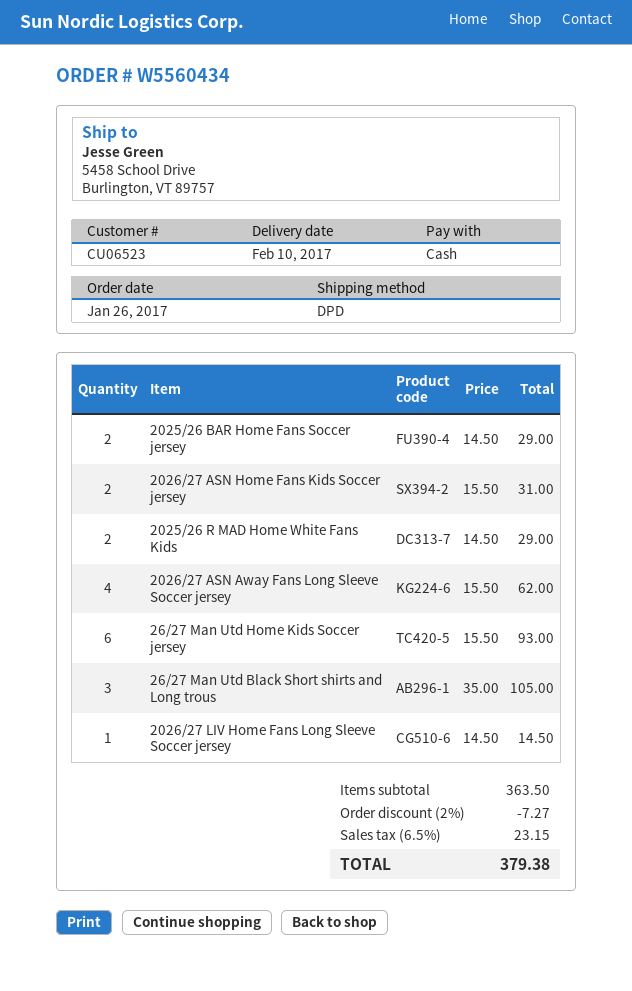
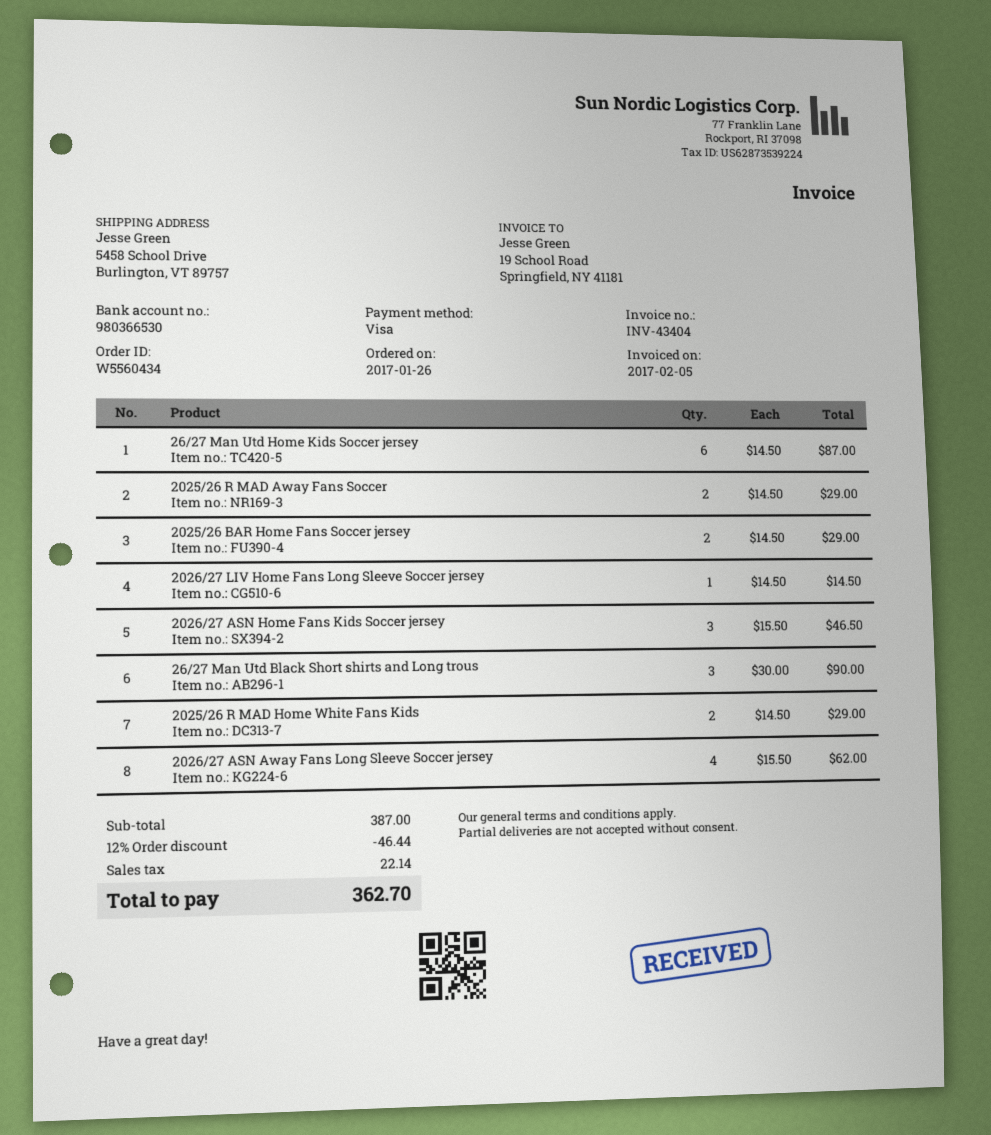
payment method: cash -> Visa
2026/27 ASN Home Fans Kids Soccer jersey: 2 x 15.50 = 31.00 -> 3 x 15.50 = 46.50
26/27 Man Utd Home Kids Soccer jersey: 6 x 15.50 = 93.00 -> 6 x 14.50 = 87.00
26/27 Man Utd Black Short shirts and Long trous: 3 x 35.00 = 105.00 -> 3 x 30.00 = 90.00
2025/26 R MAD Away Fans Soccer: none -> 2 x 14.50 = 29.00
subtotal: 363.50 -> 387.00
discount: 2% = 7.27 -> 12% = 46.44
tax: 23.15 -> 22.14
total: 379.38 -> 362.70

